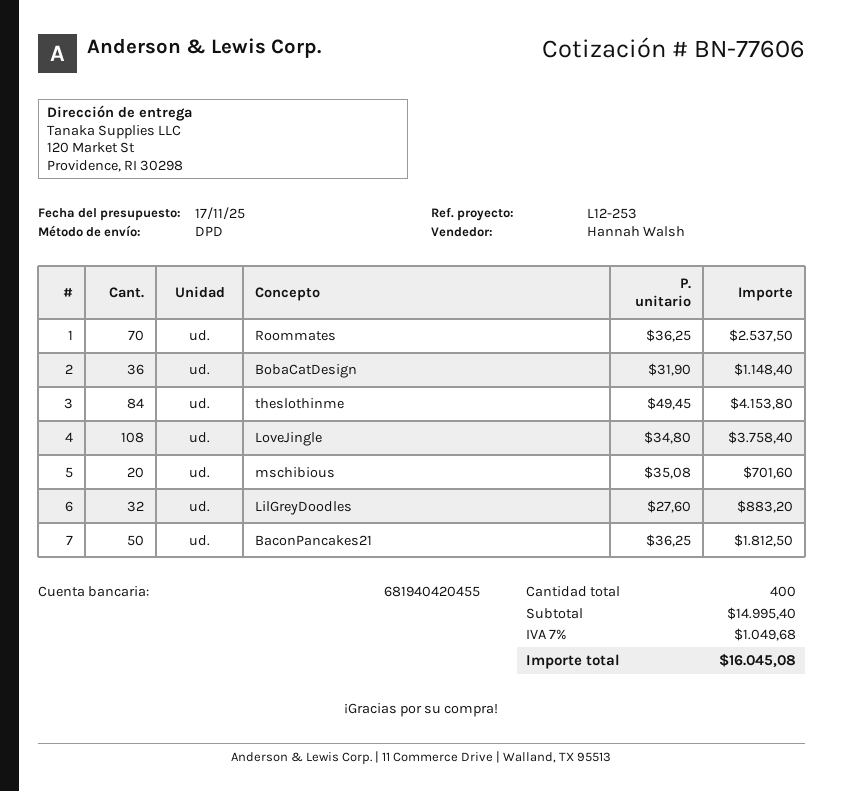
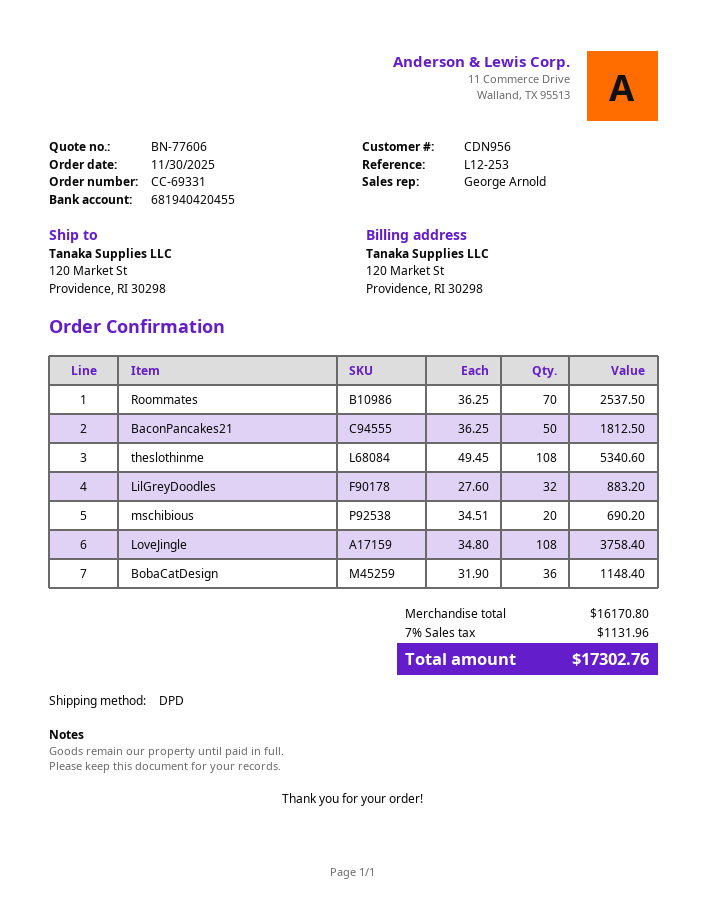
sales rep: Hannah Walsh -> George Arnold
theslothinme: 84 x 49.45 = 4153.80 -> 108 x 49.45 = 5340.60
mschibious: 20 x 35.08 = 701.60 -> 20 x 34.51 = 690.20
subtotal: 14995.40 -> 16170.80
tax: 7% = 1049.68 -> 7% = 1131.96
total: 16045.08 -> 17302.76

